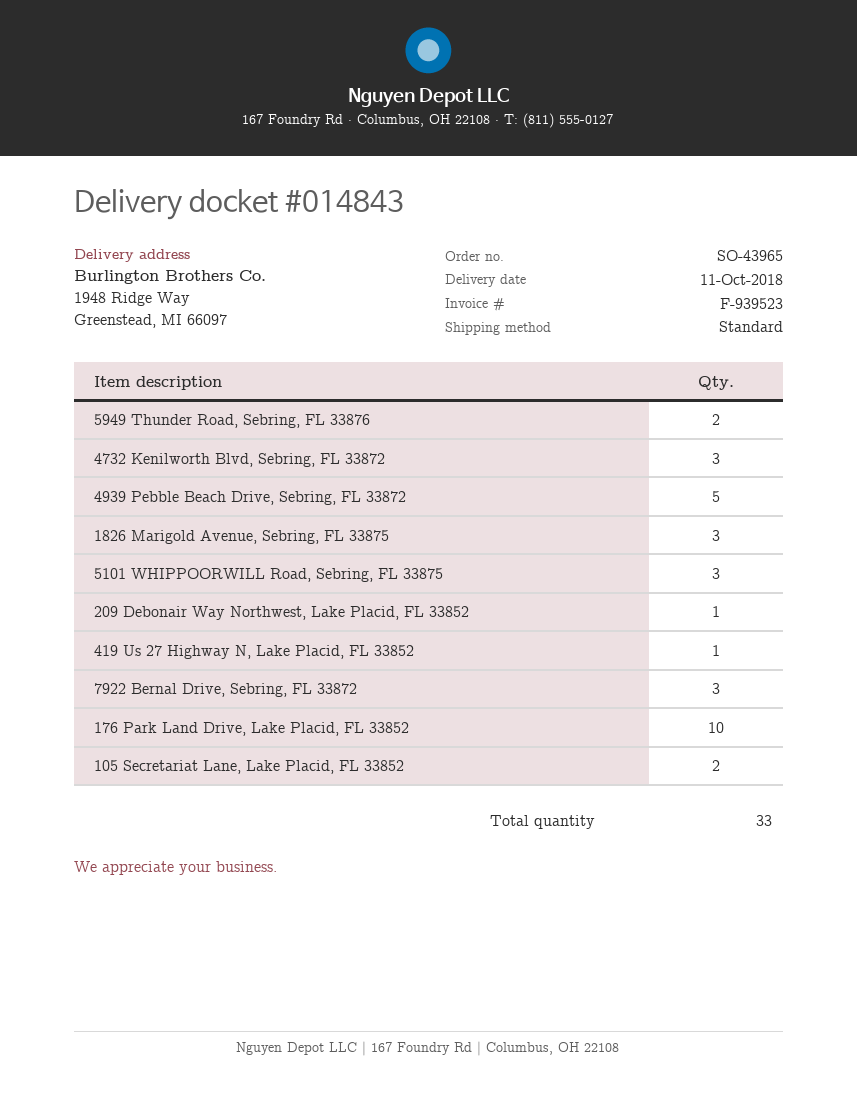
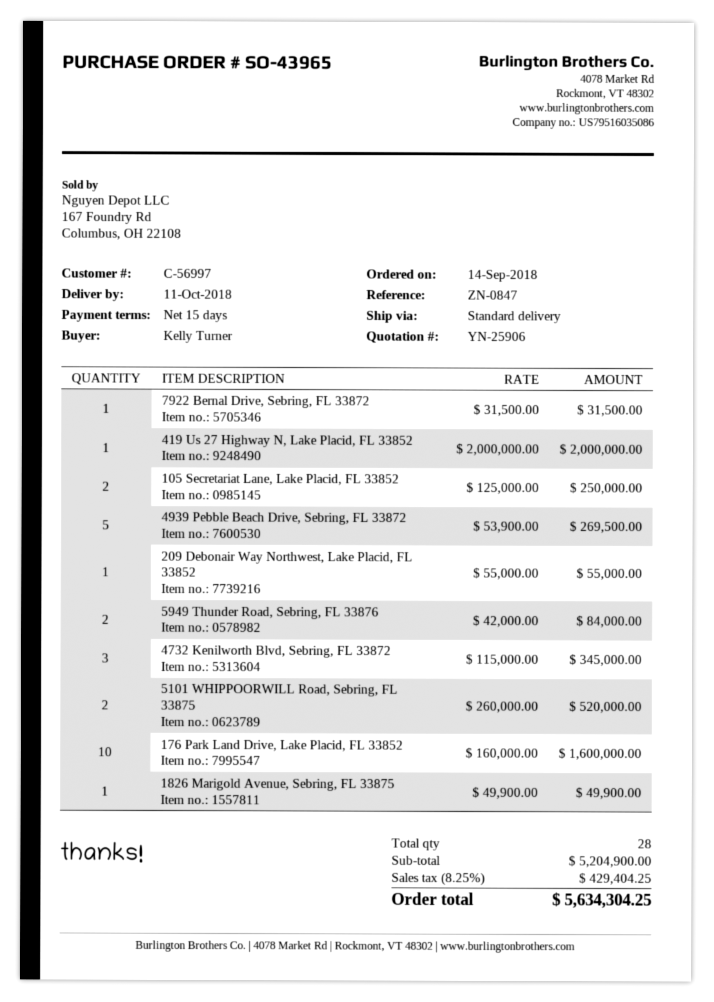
1826 Marigold Avenue, Sebring, FL 33875: 3 -> 1
5101 WHIPPOORWILL Road, Sebring, FL 33875: 3 -> 2
7922 Bernal Drive, Sebring, FL 33872: 3 -> 1
total quantity: 33 -> 28

